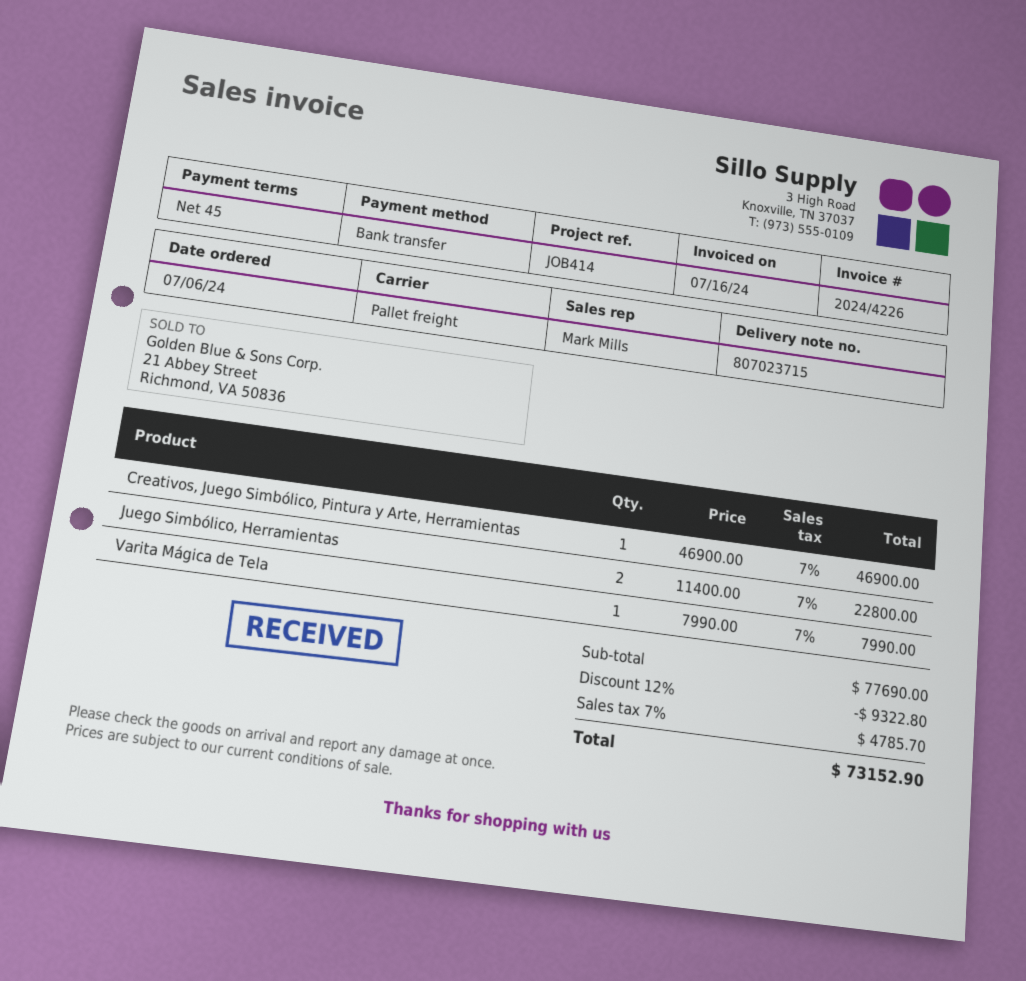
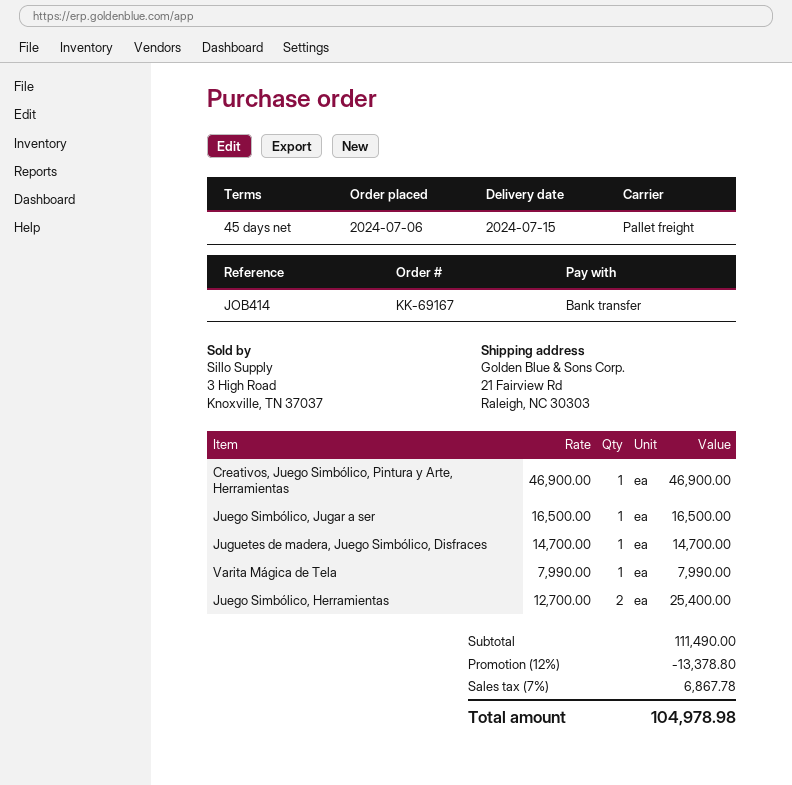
Juego Simbólico, Herramientas: 2 x 11400.00 = 22800.00 -> 2 x 12700.00 = 25400.00
Juego Simbólico, Jugar a ser: none -> 1 x 16500.00 = 16500.00
Juguetes de madera, Juego Simbólico, Disfraces: none -> 1 x 14700.00 = 14700.00
subtotal: 77690.00 -> 111490.00
discount: 12% = 9322.80 -> 12% = 13378.80
tax: 7% = 4785.70 -> 7% = 6867.78
total: 73152.90 -> 104978.98

